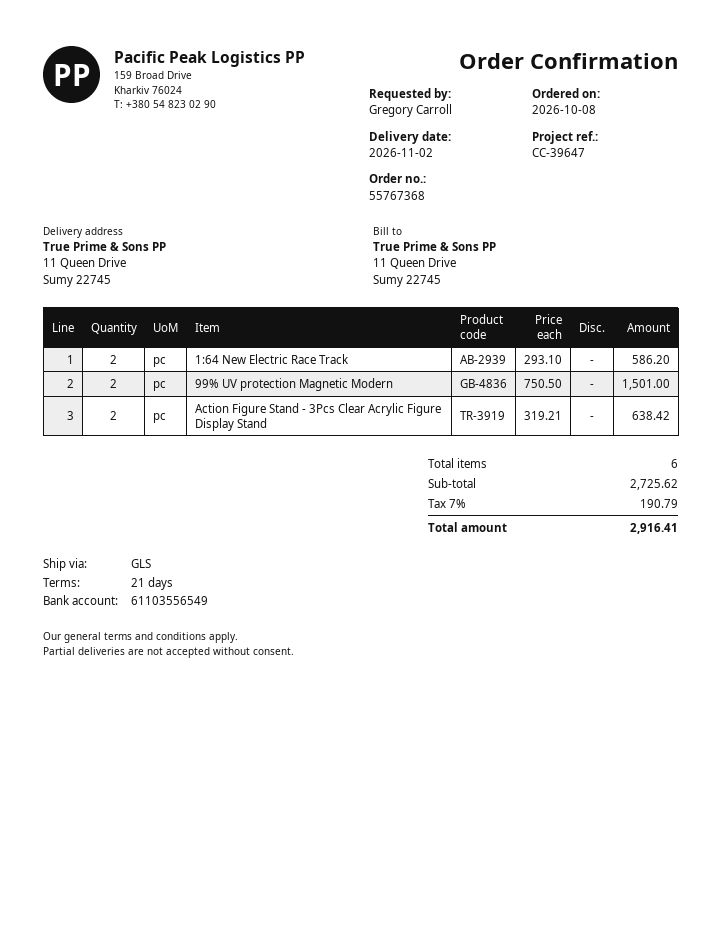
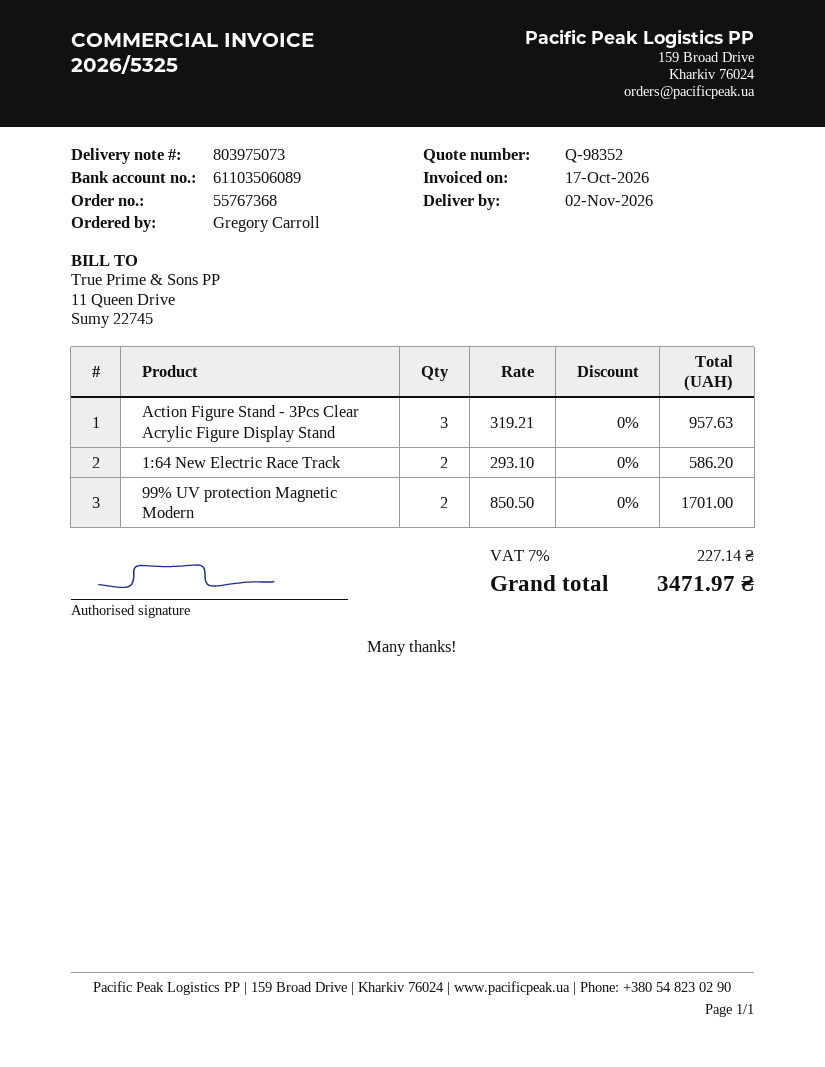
bank account: 61103556549 -> 61103506089
99% UV protection Magnetic Modern: 2 x 750.50 = 1501.00 -> 2 x 850.50 = 1701.00
Action Figure Stand - 3Pcs Clear Acrylic Figure Display Stand: 2 x 319.21 = 638.42 -> 3 x 319.21 = 957.63
tax: 7% = 190.79 -> 7% = 227.14
total: 2916.41 -> 3471.97

